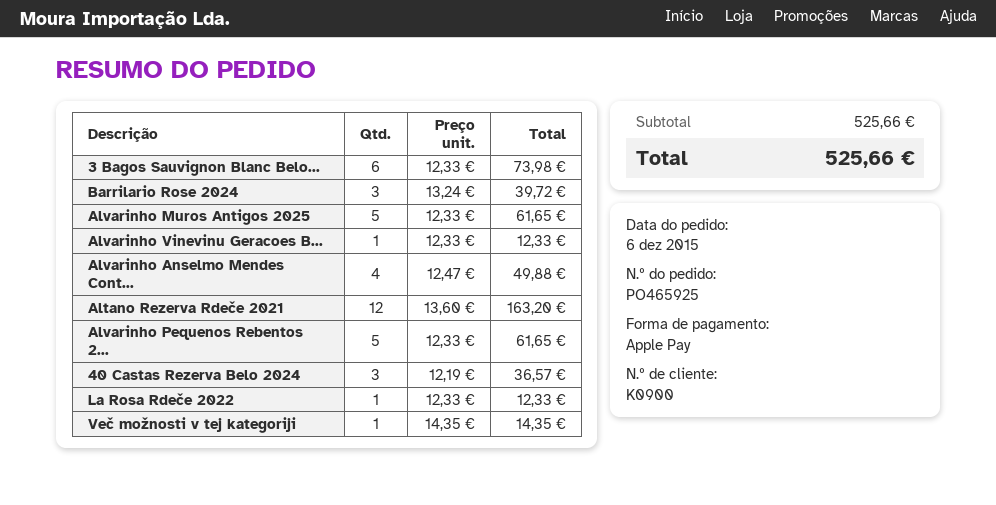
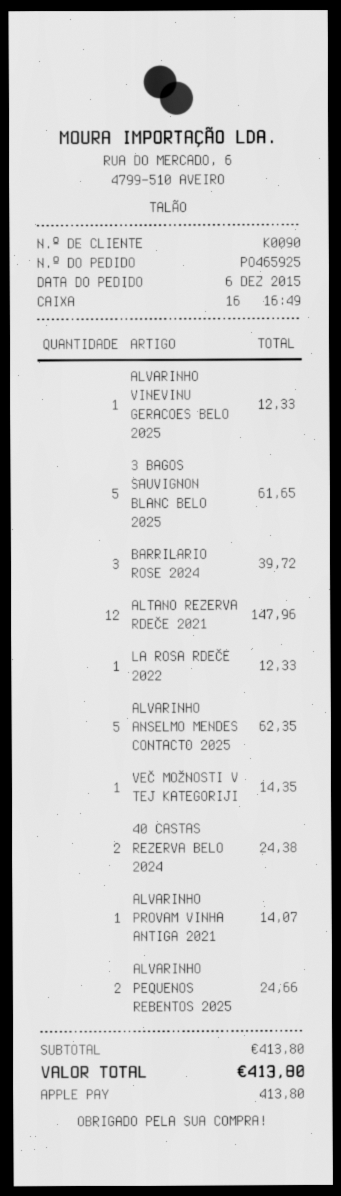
customer number: K0900 -> K0090
3 Bagos Sauvignon Blanc Belo...: 6 for 73.98 -> 5 for 61.65
Alvarinho Muros Antigos 2025: 5 for 61.65 -> none
Alvarinho Anselmo Mendes Cont...: 4 for 49.88 -> 5 for 62.35
Altano Rezerva Rdeče 2021: 12 for 163.20 -> 12 for 147.96
Alvarinho Pequenos Rebentos 2...: 5 for 61.65 -> 2 for 24.66
40 Castas Rezerva Belo 2024: 3 for 36.57 -> 2 for 24.38
ALVARINHO PROVAM VINHA ANTIGA 2021: none -> 1 for 14.07
subtotal: 525.66 -> 413.80
total: 525.66 -> 413.80

